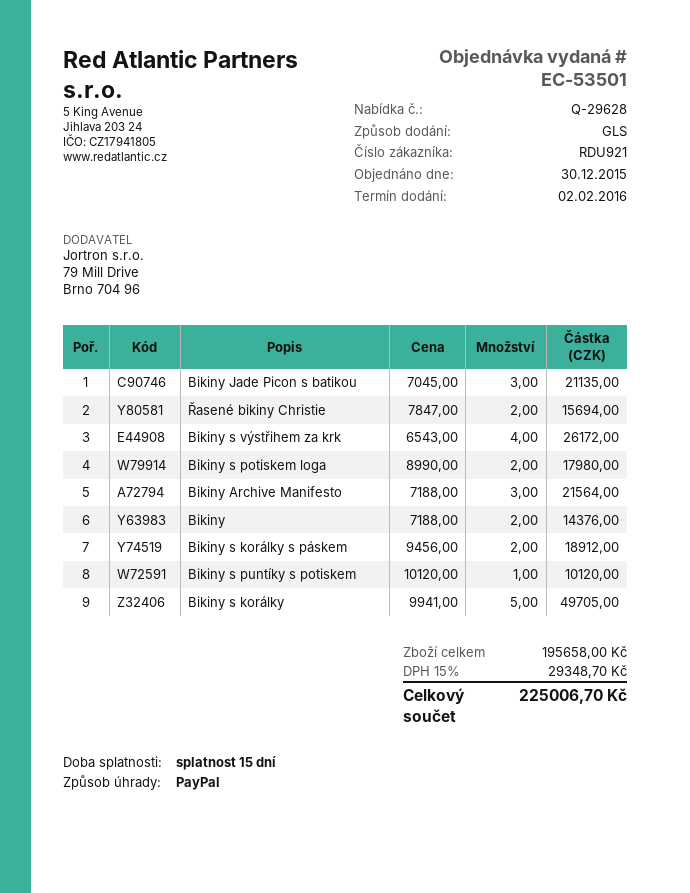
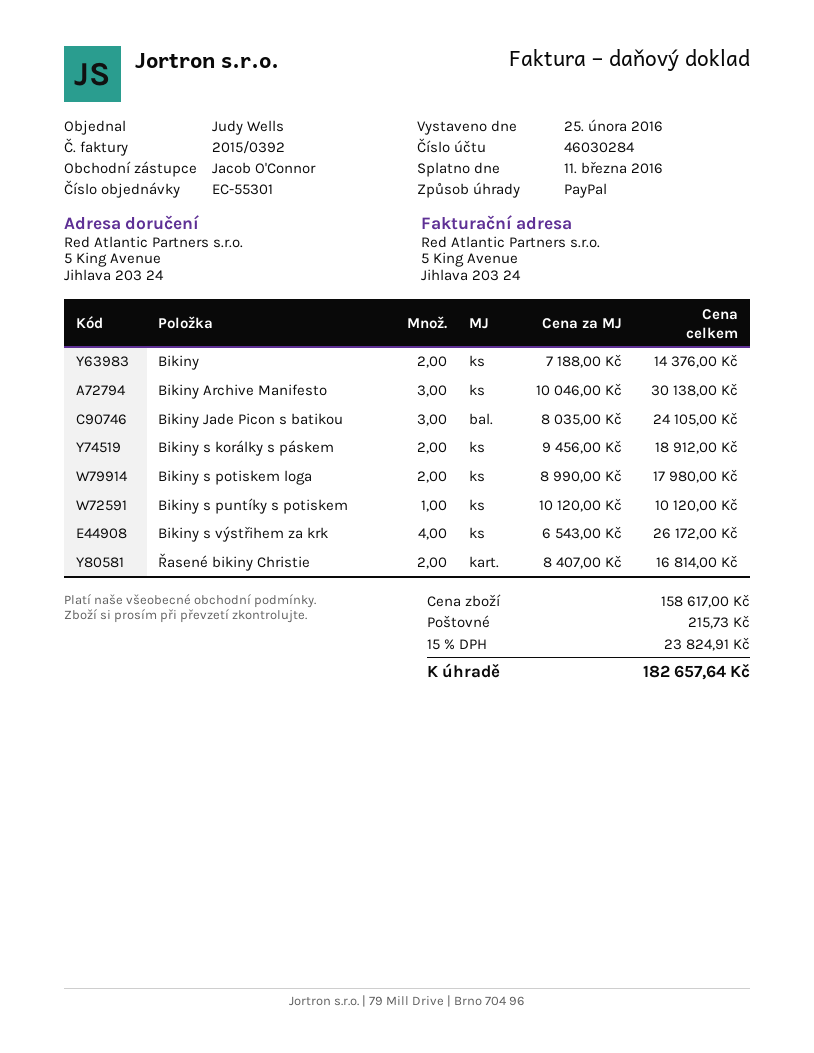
order number: EC-53501 -> EC-55301
Bikiny Jade Picon s batikou: 3 x 7045.00 = 21135.00 -> 3 x 8035.00 = 24105.00
Řasené bikiny Christie: 2 x 7847.00 = 15694.00 -> 2 x 8407.00 = 16814.00
Bikiny Archive Manifesto: 3 x 7188.00 = 21564.00 -> 3 x 10046.00 = 30138.00
Bikiny s korálky: 5 x 9941.00 = 49705.00 -> none
subtotal: 195658.00 -> 158617.00
shipping: none -> 215.73
tax: 15% = 29348.70 -> 15% = 23824.91
total: 225006.70 -> 182657.64

